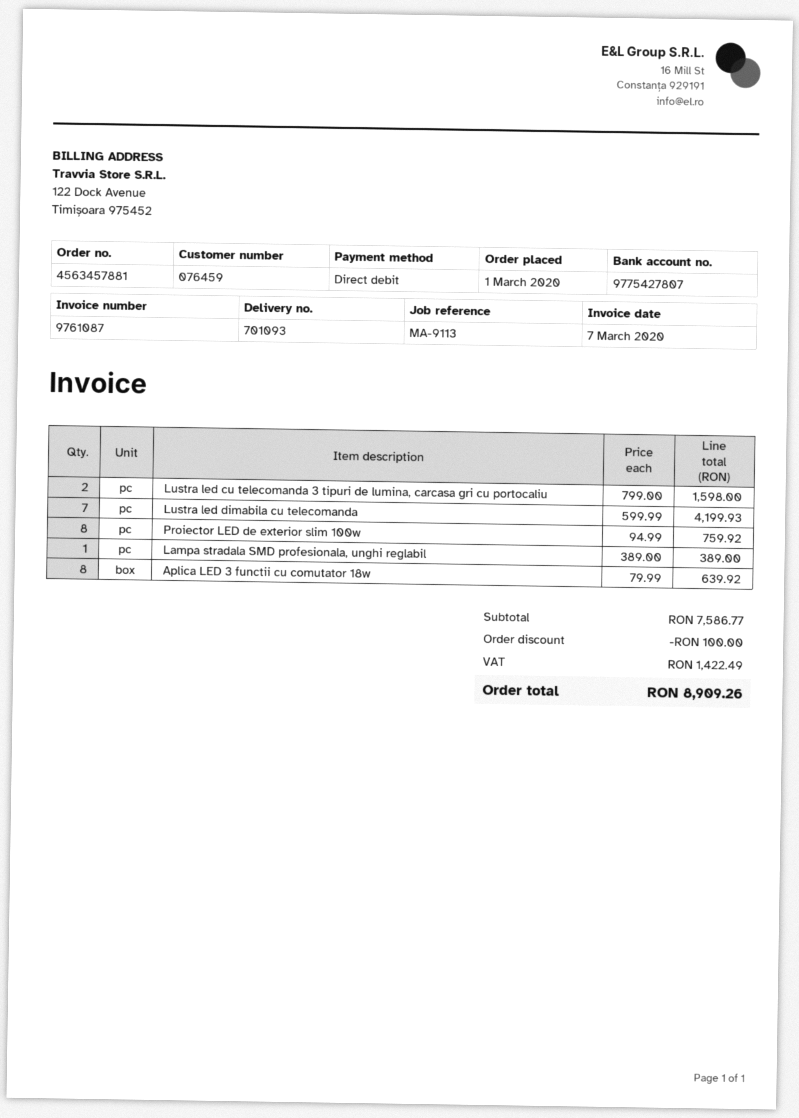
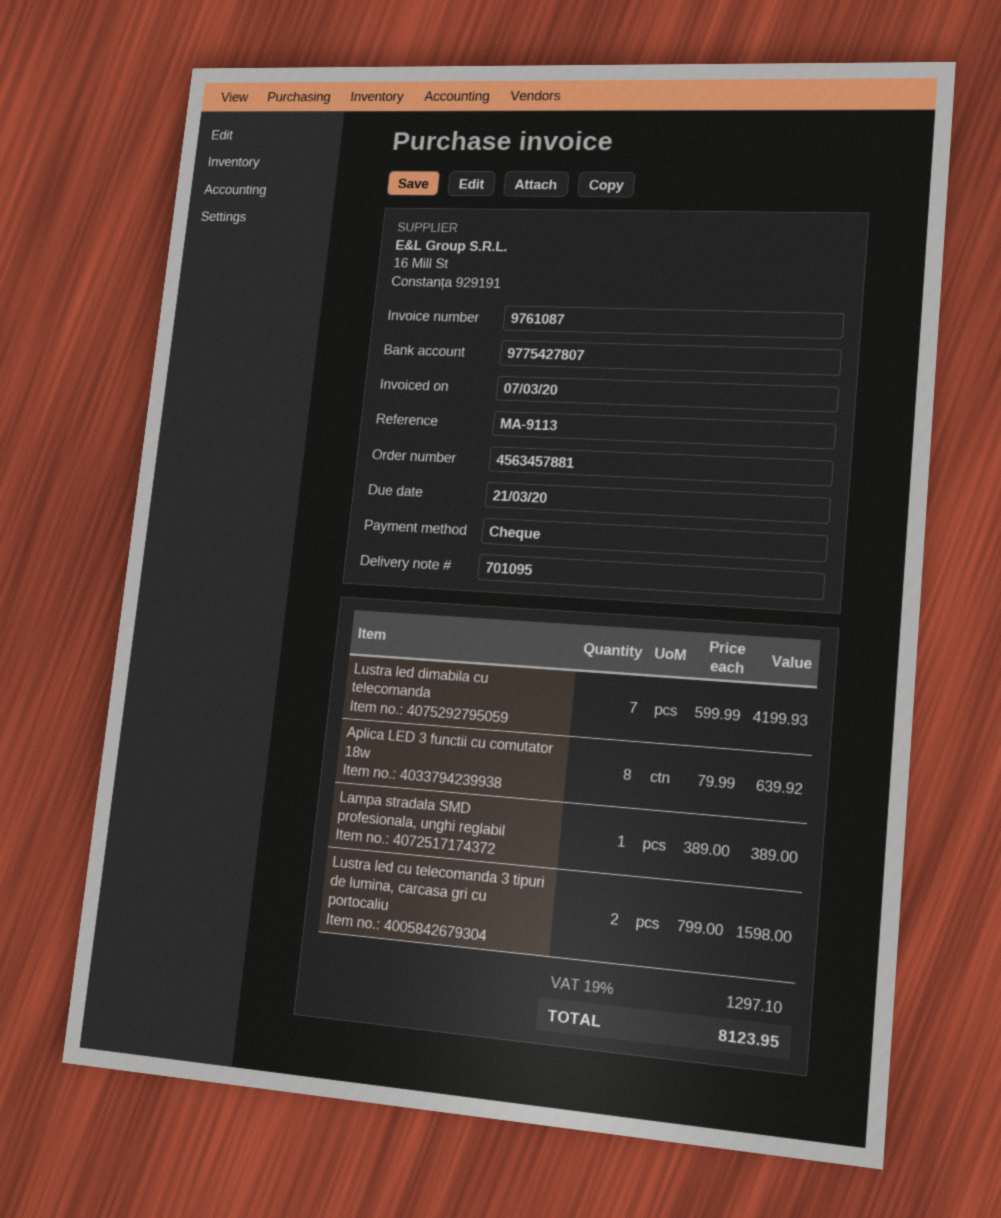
delivery note number: 701093 -> 701095
payment method: direct debit -> cheque
Proiector LED de exterior slim 100w: 8 x 94.99 = 759.92 -> none
discount: 100.00 -> none
tax: 1422.49 -> 1297.10
total: 8909.26 -> 8123.95

